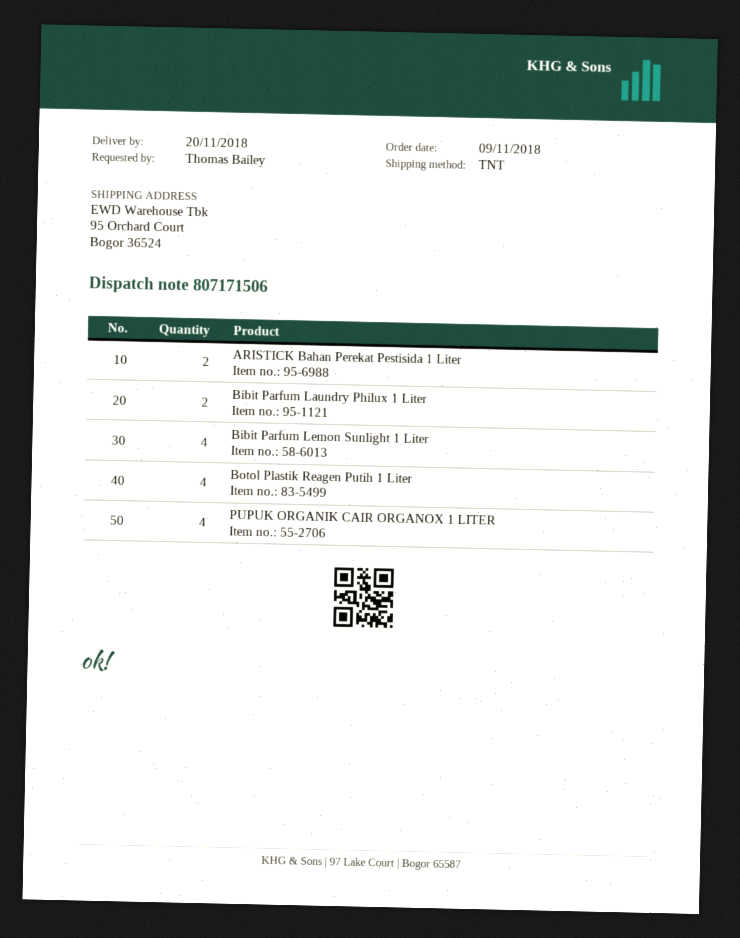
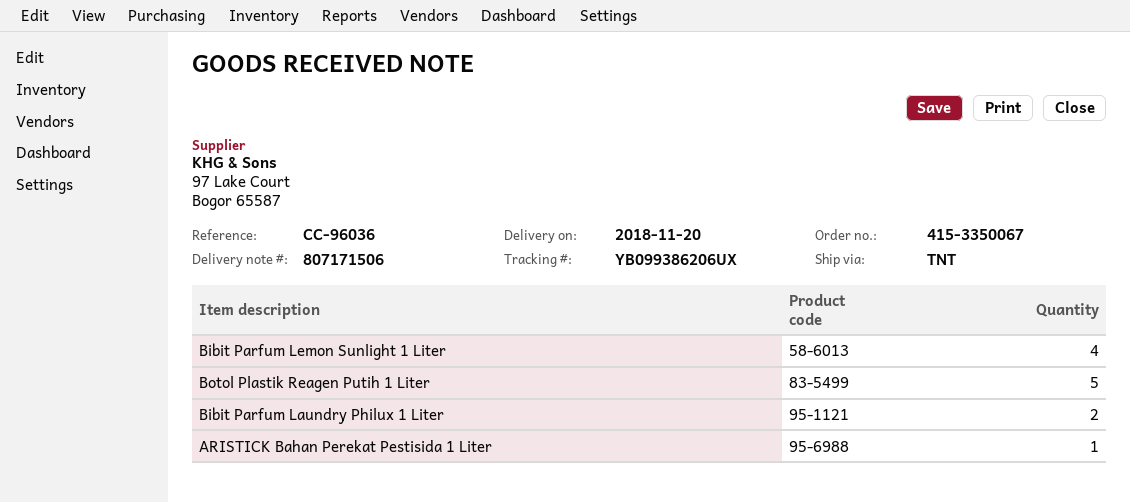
ARISTICK Bahan Perekat Pestisida 1 Liter: 2 -> 1
Botol Plastik Reagen Putih 1 Liter: 4 -> 5
PUPUK ORGANIK CAIR ORGANOX 1 LITER: 4 -> none

